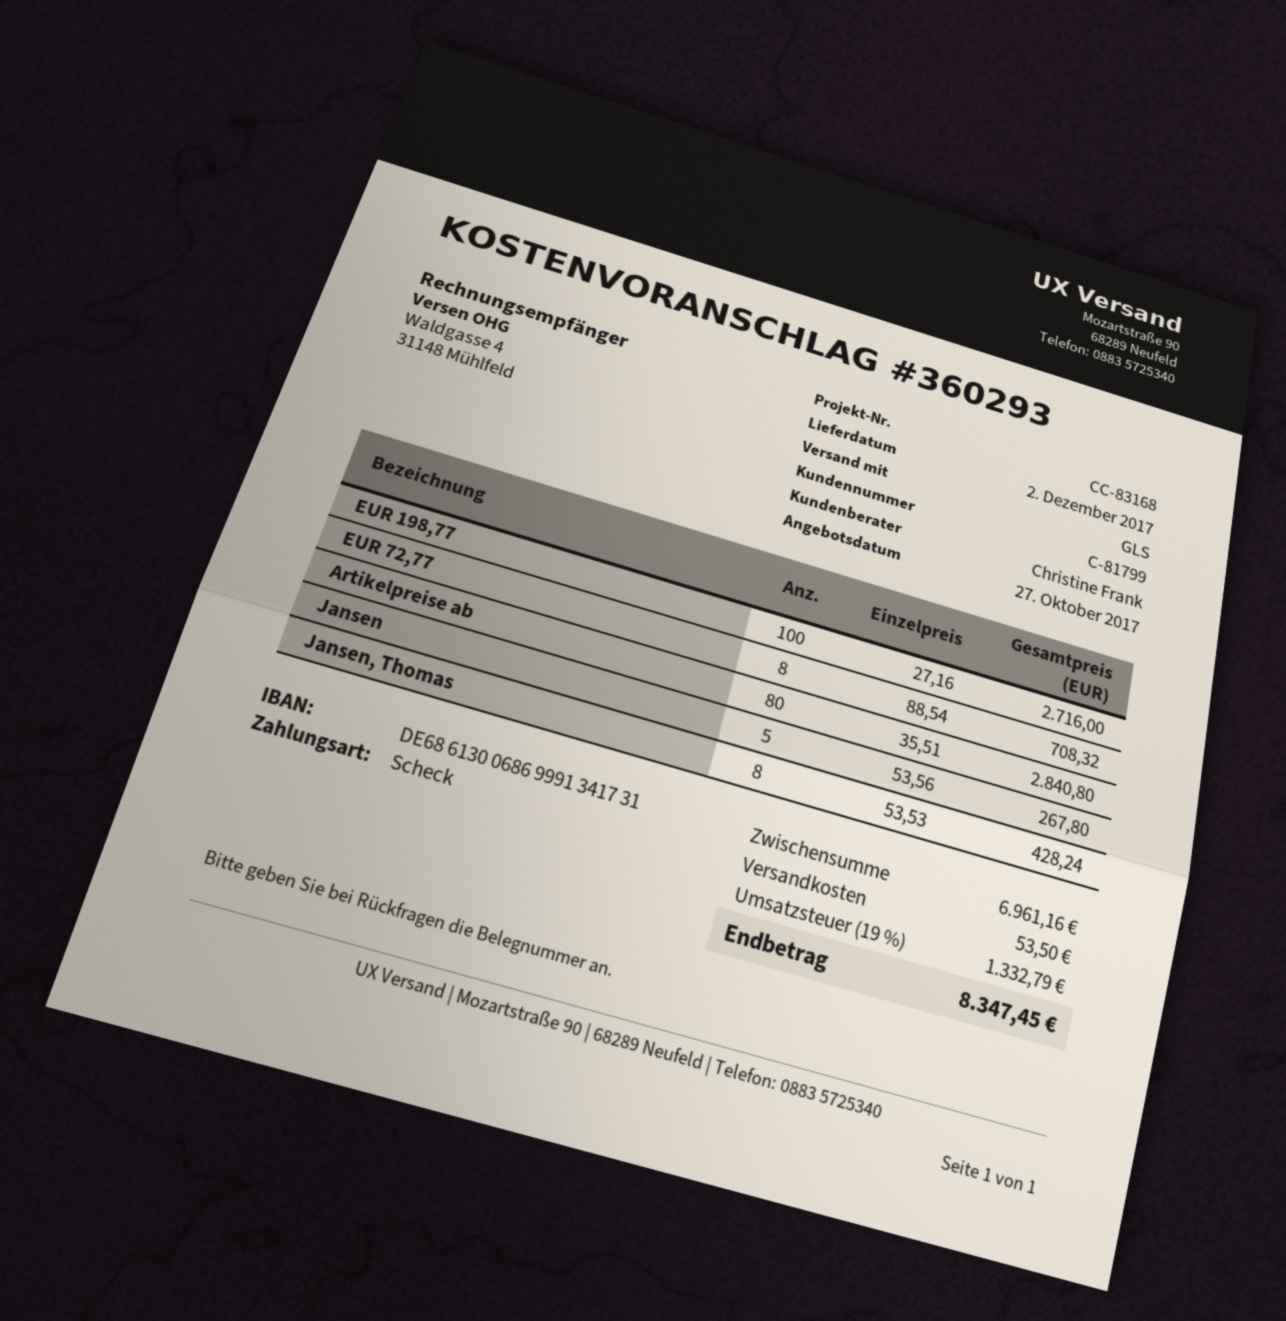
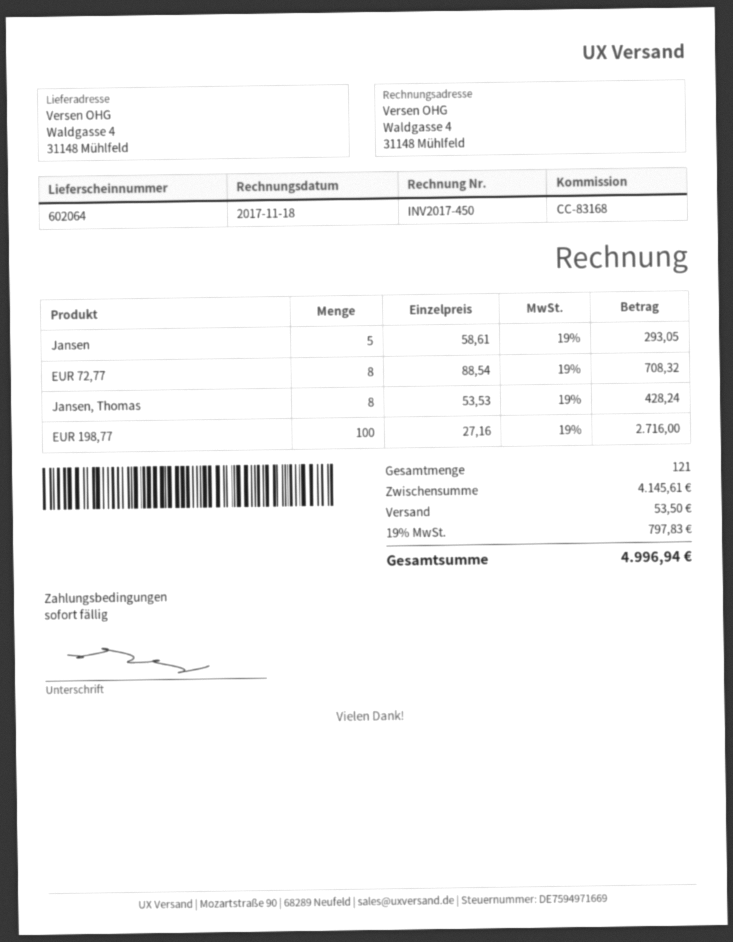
Artikelpreise ab: 80 x 35.51 = 2840.80 -> none
Jansen: 5 x 53.56 = 267.80 -> 5 x 58.61 = 293.05
subtotal: 6961.16 -> 4145.61
tax: 19% = 1332.79 -> 19% = 797.83
total: 8347.45 -> 4996.94

